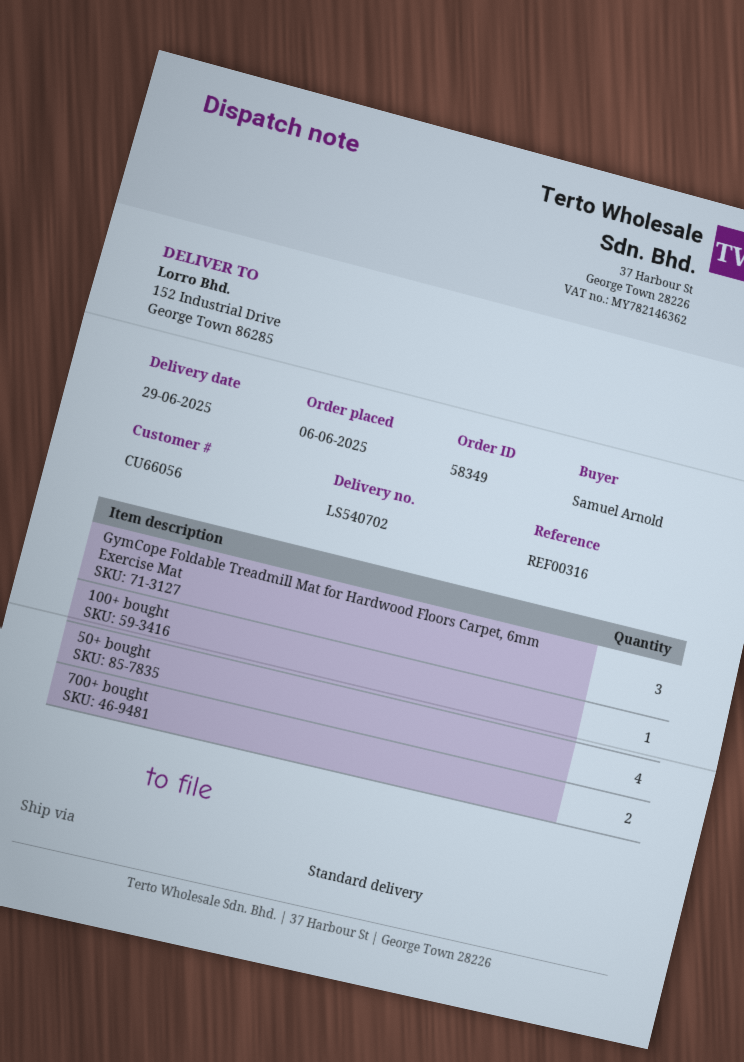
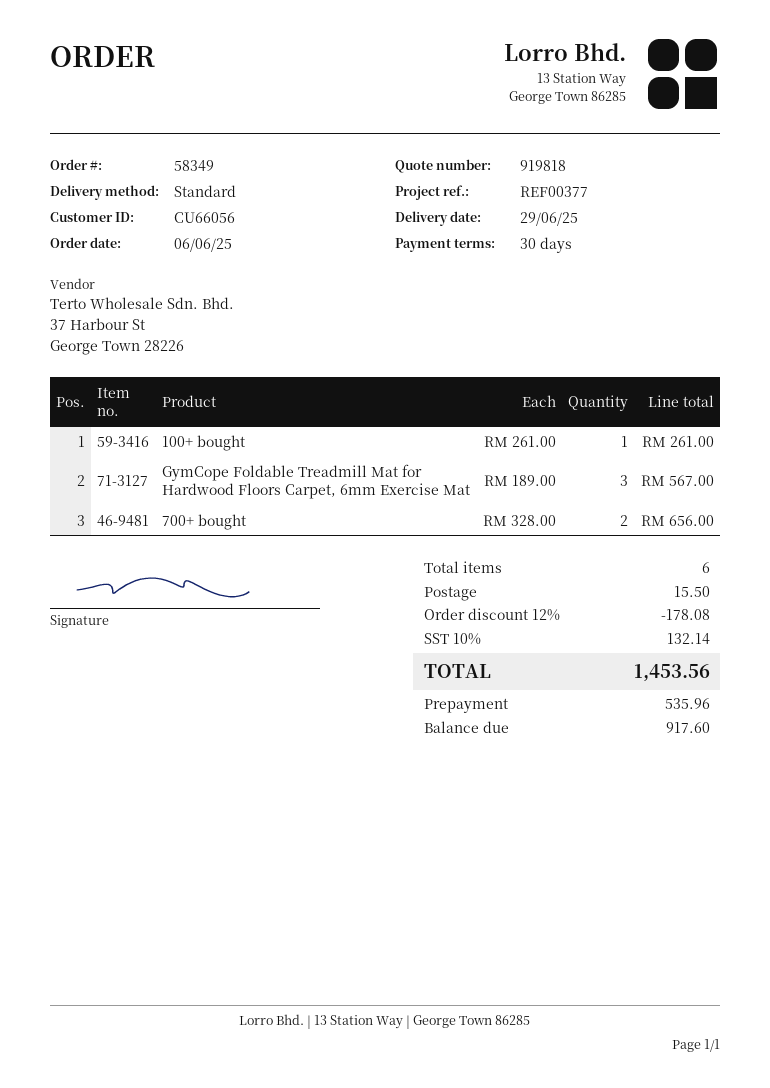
reference: REF00316 -> REF00377
50+ bought: 4 -> none

